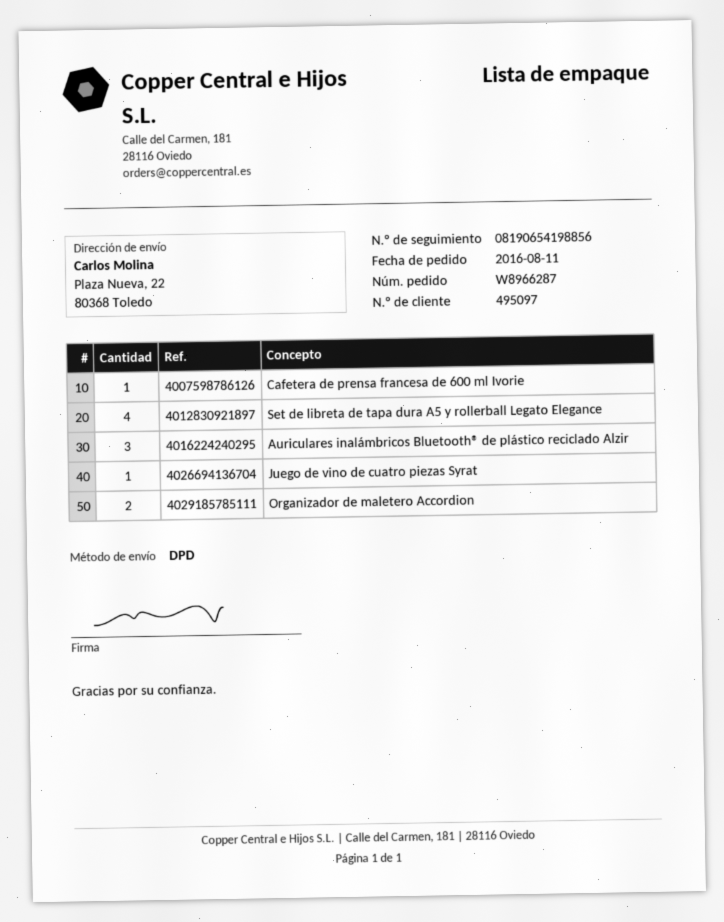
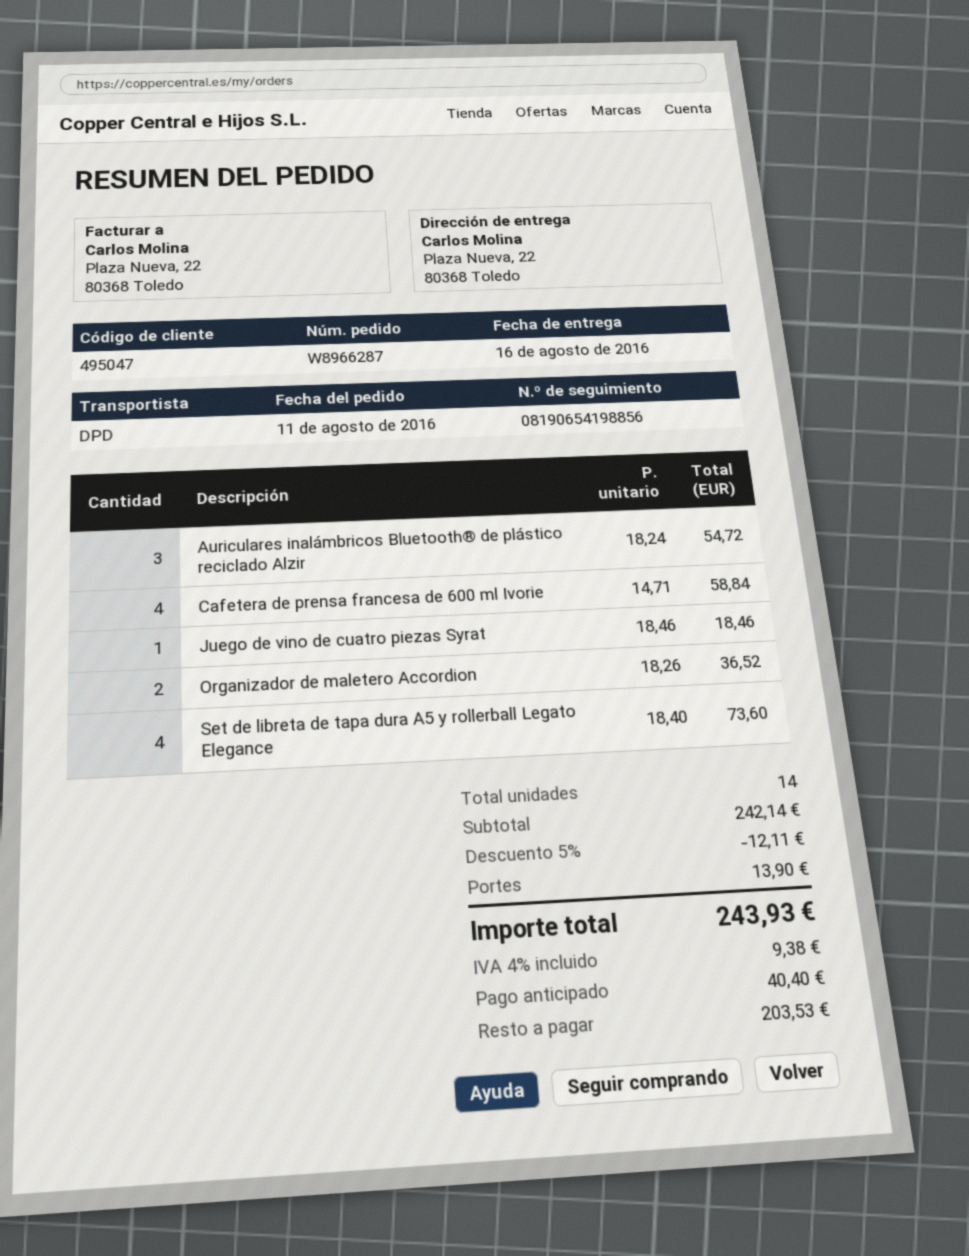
customer number: 495097 -> 495047
Cafetera de prensa francesa de 600 ml Ivorie: 1 -> 4

